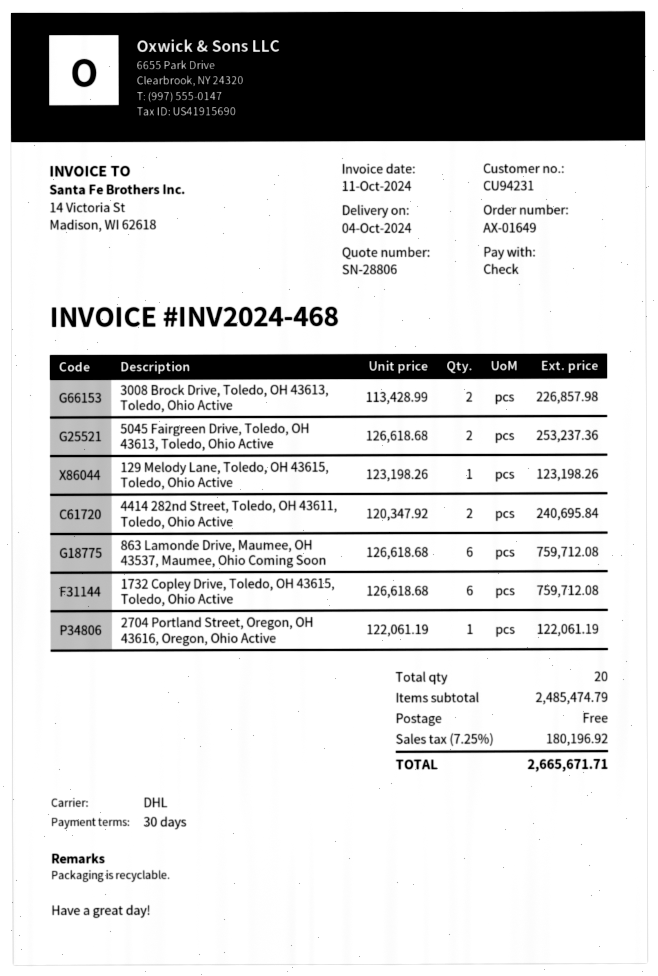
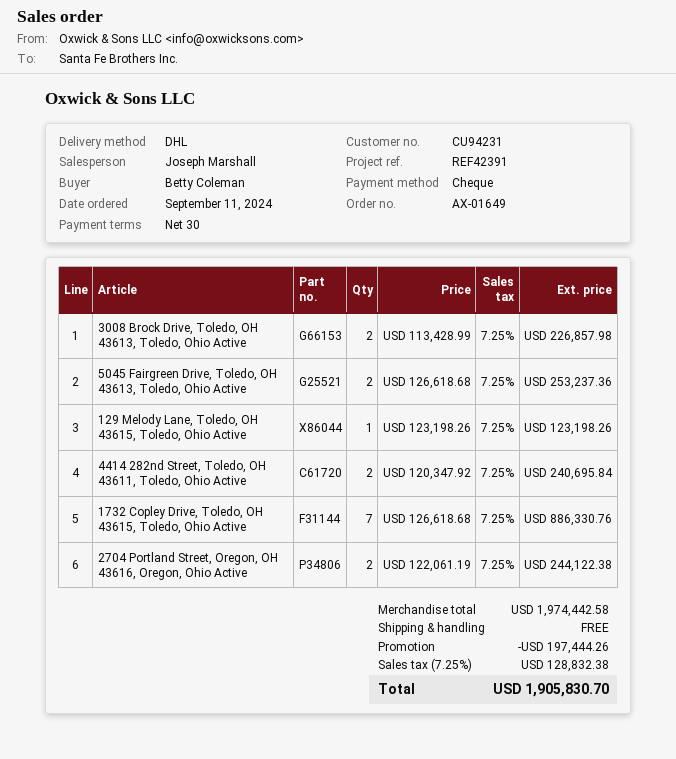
863 Lamonde Drive, Maumee, OH 43537, Maumee, Ohio Coming Soon: 6 x 126618.68 = 759712.08 -> none
1732 Copley Drive, Toledo, OH 43615, Toledo, Ohio Active: 6 x 126618.68 = 759712.08 -> 7 x 126618.68 = 886330.76
2704 Portland Street, Oregon, OH 43616, Oregon, Ohio Active: 1 x 122061.19 = 122061.19 -> 2 x 122061.19 = 244122.38
subtotal: 2485474.79 -> 1974442.58
discount: none -> 197444.26
tax: 7.25% = 180196.92 -> 7.25% = 128832.38
total: 2665671.71 -> 1905830.70

